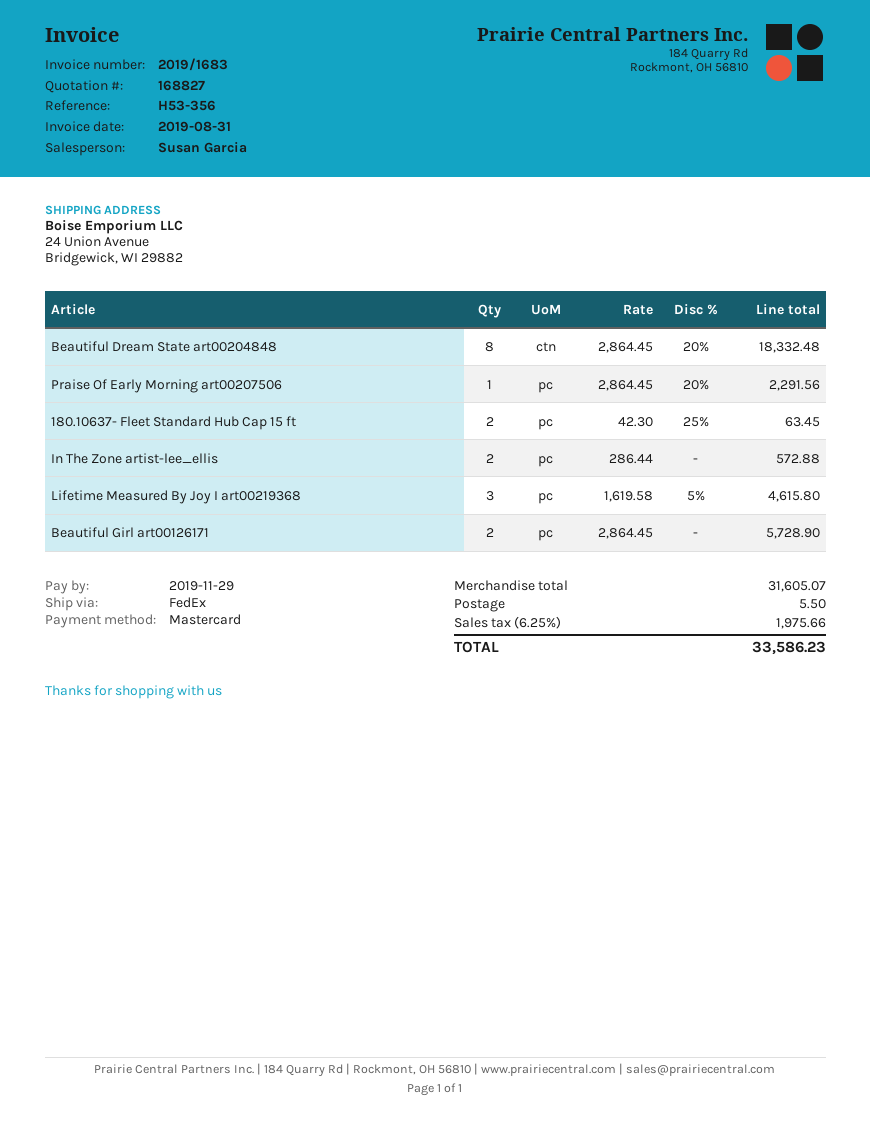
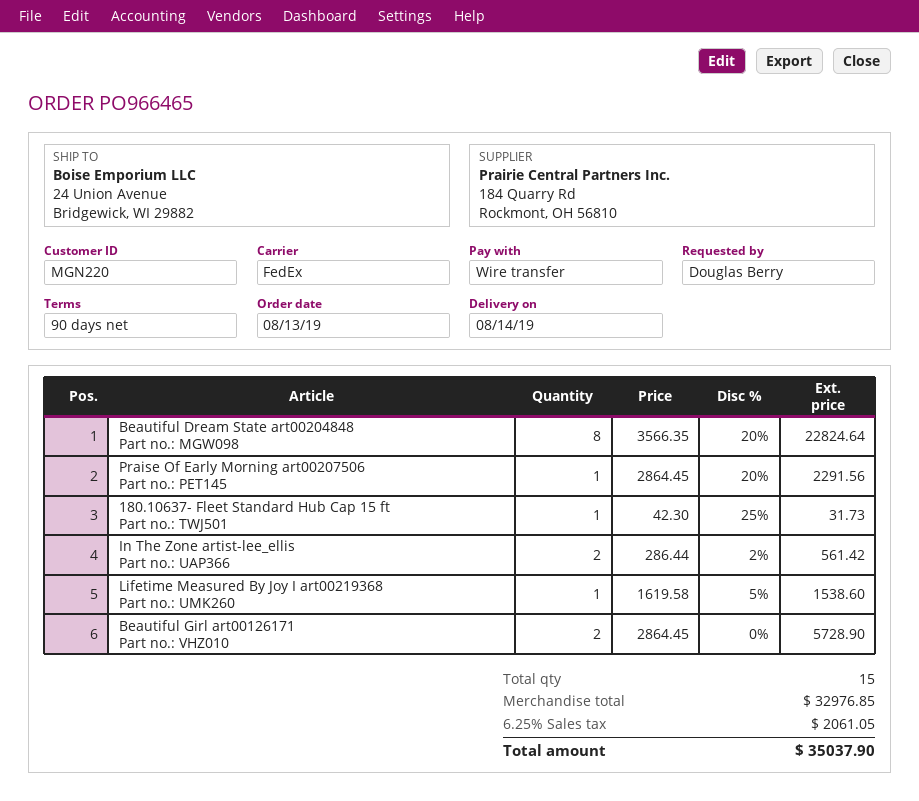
payment method: Mastercard -> bank transfer
Beautiful Dream State art00204848: 8 x 2864.45 - 20% = 18332.48 -> 8 x 3566.35 - 20% = 22824.64
180.10637- Fleet Standard Hub Cap 15 ft: 2 x 42.30 - 25% = 63.45 -> 1 x 42.30 - 25% = 31.73
In The Zone artist-lee_ellis: 2 x 286.44 = 572.88 -> 2 x 286.44 - 2% = 561.42
Lifetime Measured By Joy I art00219368: 3 x 1619.58 - 5% = 4615.80 -> 1 x 1619.58 - 5% = 1538.60
subtotal: 31605.07 -> 32976.85
shipping: 5.50 -> none
tax: 6.25% = 1975.66 -> 6.25% = 2061.05
total: 33586.23 -> 35037.90

